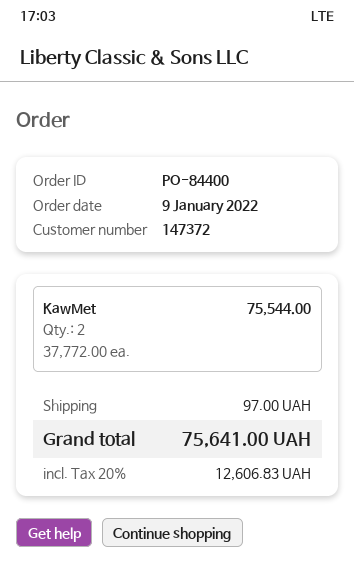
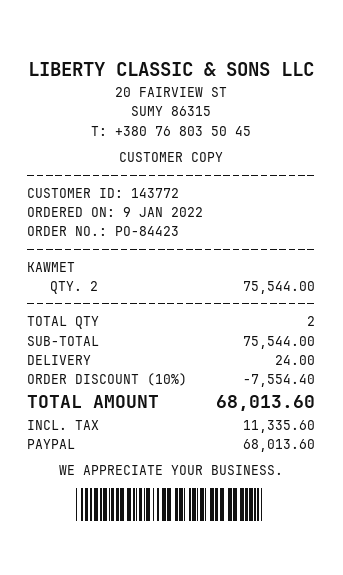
order number: PO-84400 -> PO-84423
customer number: 147372 -> 143772
discount: none -> 10% = 7554.40
shipping: 97.00 -> 24.00
tax: 12606.83 -> 11335.60
total: 75641.00 -> 68013.60

